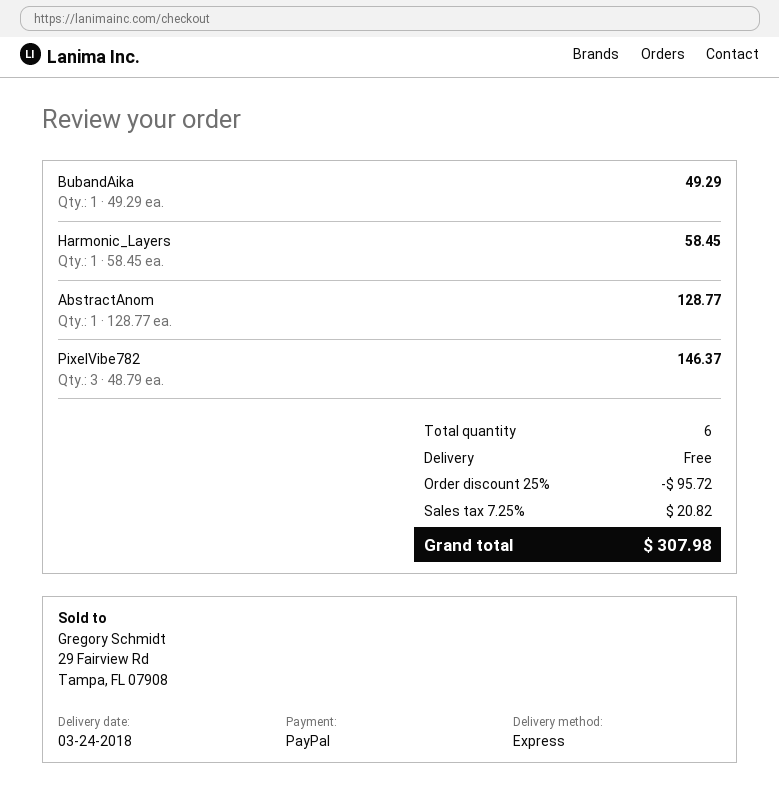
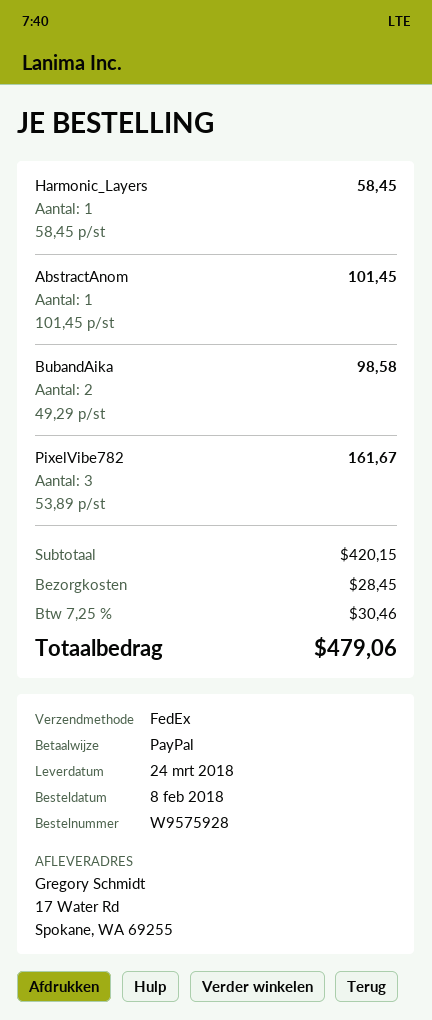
shipping method: express -> FedEx
BubandAika: 1 x 49.29 = 49.29 -> 2 x 49.29 = 98.58
AbstractAnom: 1 x 128.77 = 128.77 -> 1 x 101.45 = 101.45
PixelVibe782: 3 x 48.79 = 146.37 -> 3 x 53.89 = 161.67
discount: 25% = 95.72 -> none
shipping: 0.00 -> 28.45
tax: 7.25% = 20.82 -> 7.25% = 30.46
total: 307.98 -> 479.06

